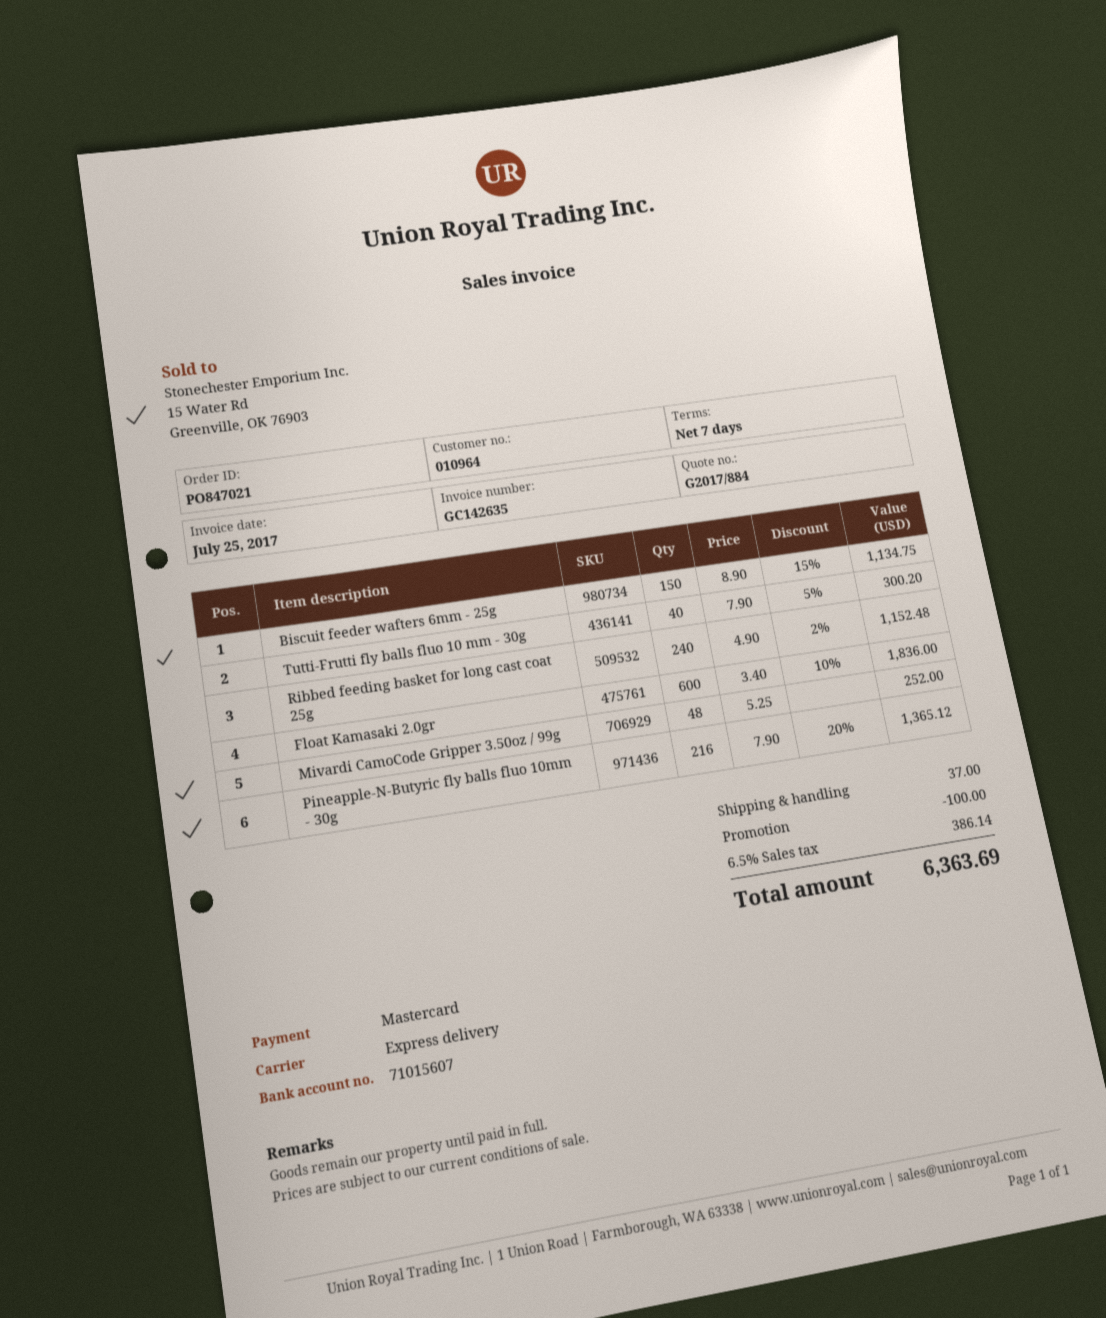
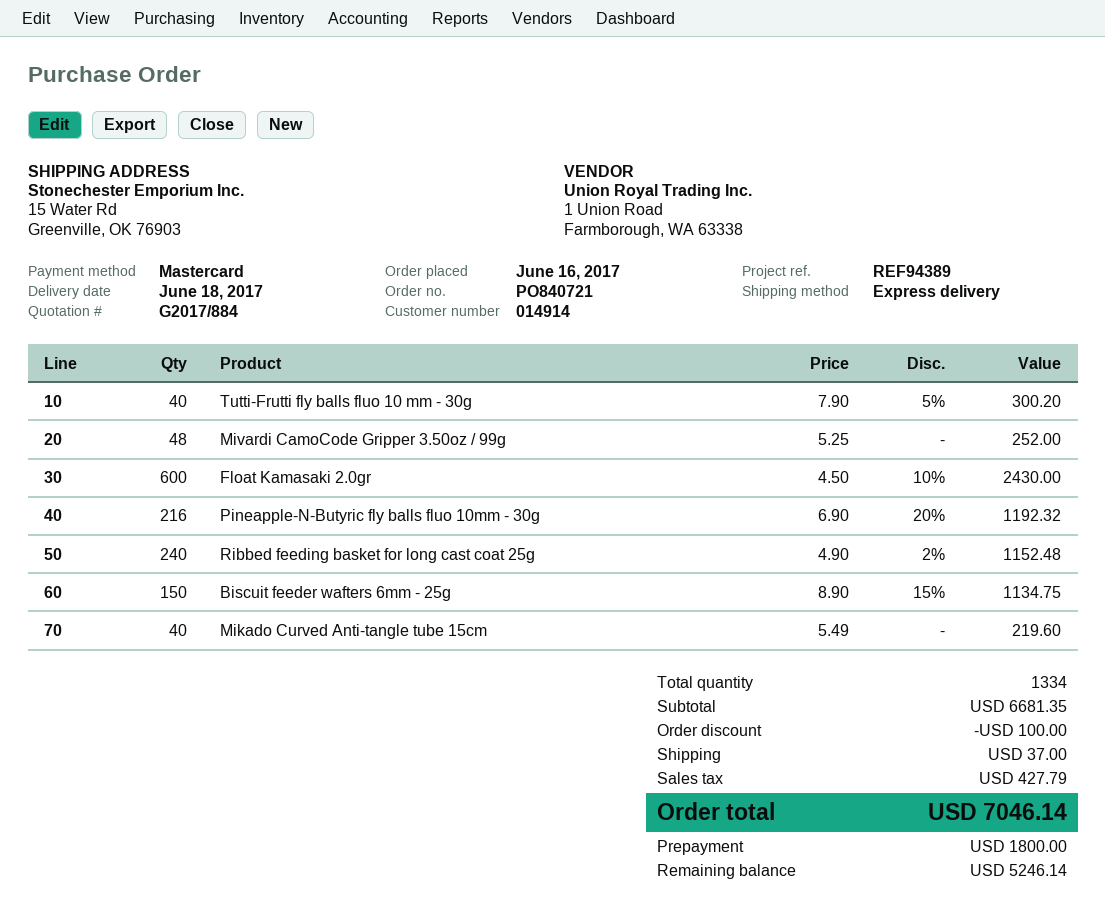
order number: PO847021 -> PO840721
customer number: 010964 -> 014914
Float Kamasaki 2.0gr: 600 x 3.40 - 10% = 1836.00 -> 600 x 4.50 - 10% = 2430.00
Pineapple-N-Butyric fly balls fluo 10mm - 30g: 216 x 7.90 - 20% = 1365.12 -> 216 x 6.90 - 20% = 1192.32
Mikado Curved Anti-tangle tube 15cm: none -> 40 x 5.49 = 219.60
tax: 386.14 -> 427.79
total: 6363.69 -> 7046.14

